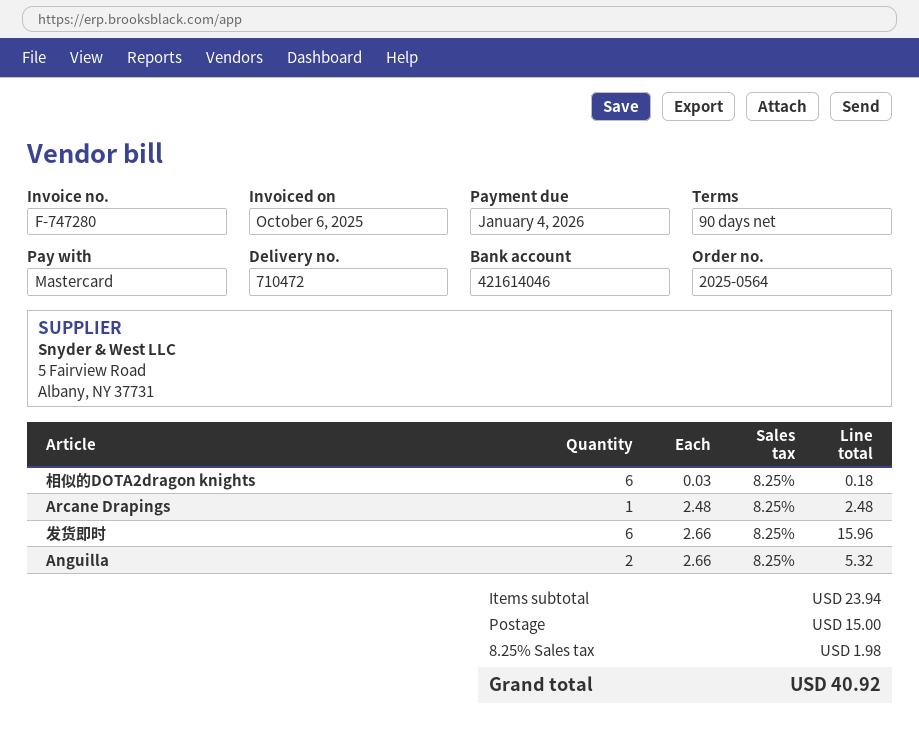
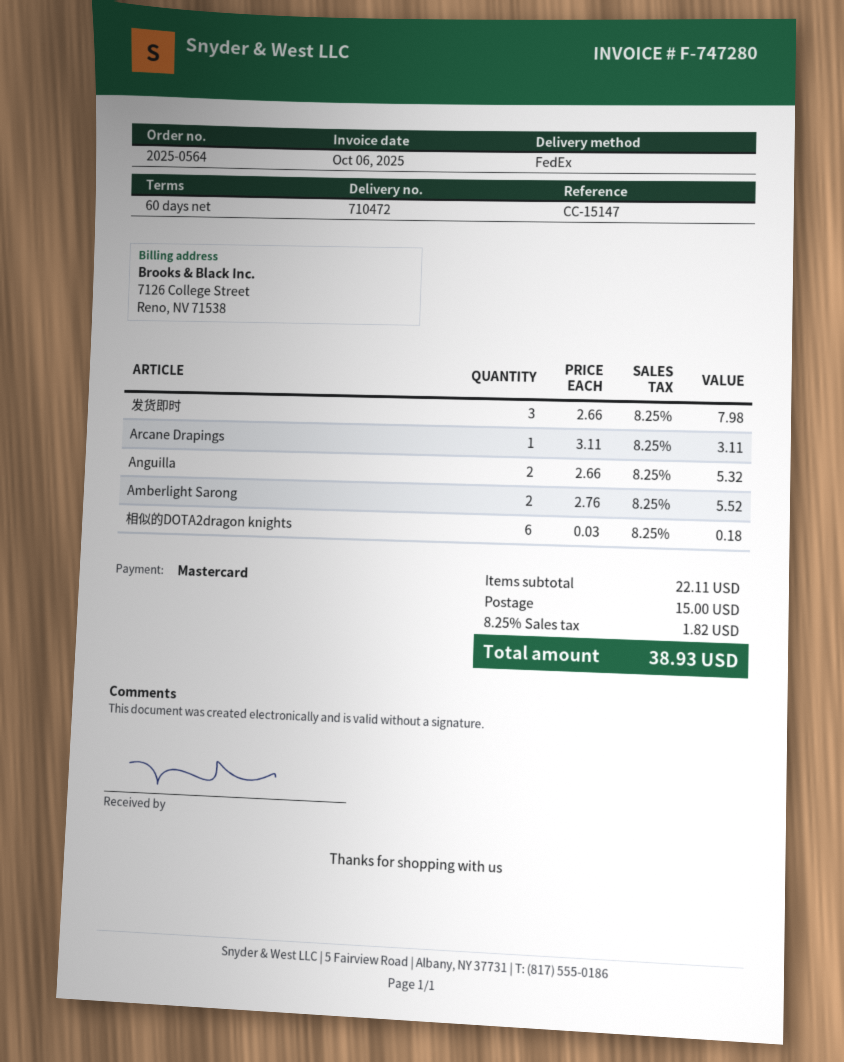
payment terms: 90 days -> 60 days
Arcane Drapings: 1 x 2.48 = 2.48 -> 1 x 3.11 = 3.11
发货即时: 6 x 2.66 = 15.96 -> 3 x 2.66 = 7.98
Amberlight Sarong: none -> 2 x 2.76 = 5.52
subtotal: 23.94 -> 22.11
tax: 8.25% = 1.98 -> 8.25% = 1.82
total: 40.92 -> 38.93

